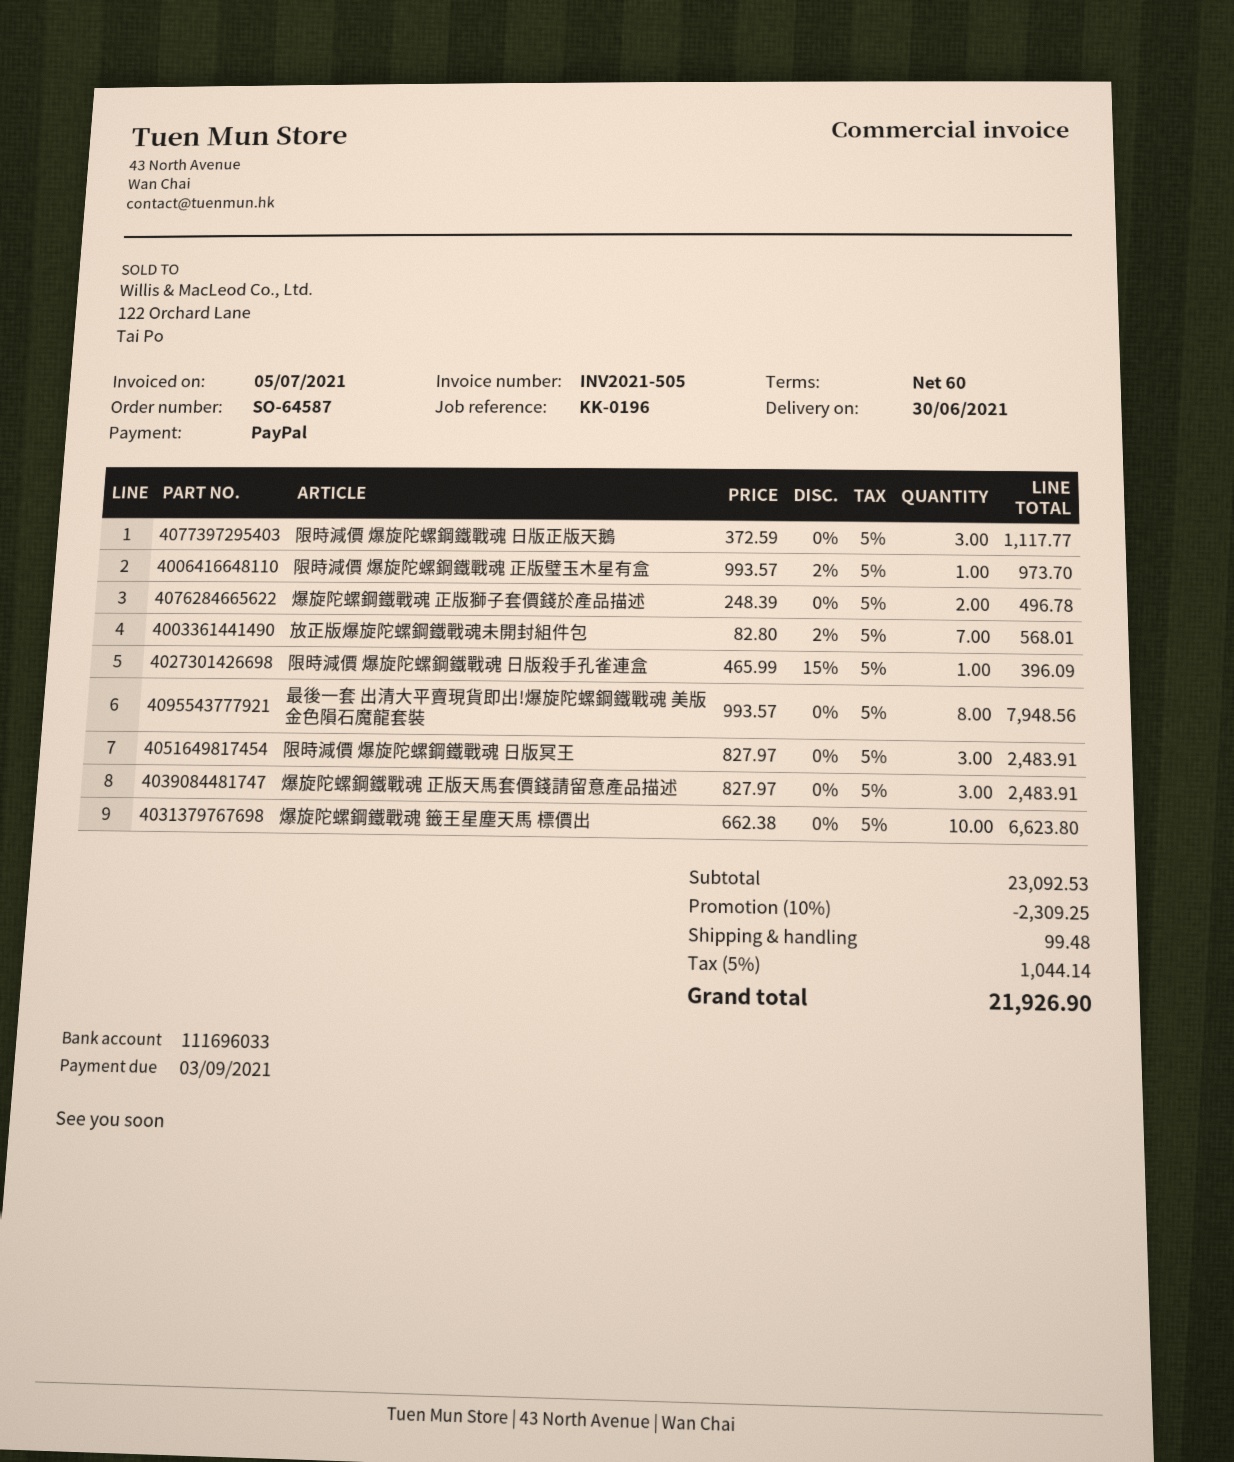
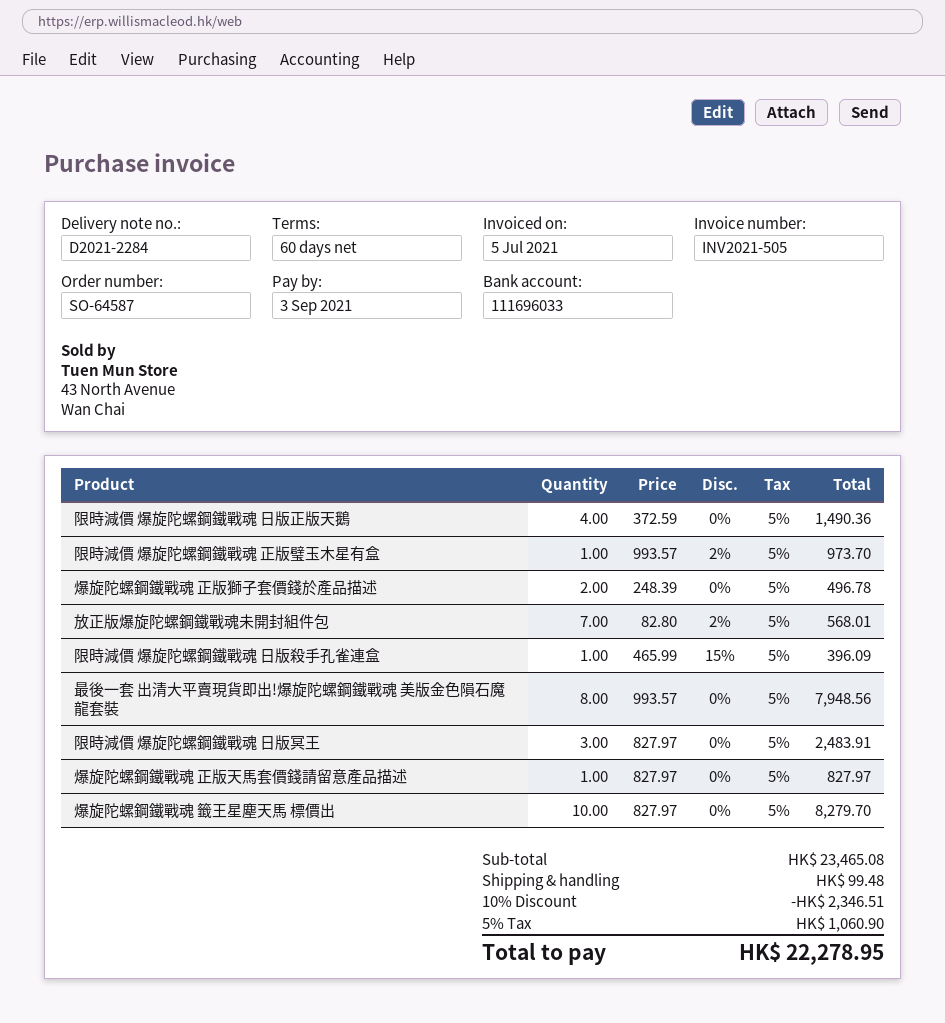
限時減價 爆旋陀螺鋼鐵戰魂 日版正版天鵝: 3 x 372.59 = 1117.77 -> 4 x 372.59 = 1490.36
爆旋陀螺鋼鐵戰魂 正版天馬套價錢請留意產品描述: 3 x 827.97 = 2483.91 -> 1 x 827.97 = 827.97
爆旋陀螺鋼鐵戰魂 籤王星塵天馬 標價出: 10 x 662.38 = 6623.80 -> 10 x 827.97 = 8279.70
subtotal: 23092.53 -> 23465.08
discount: 10% = 2309.25 -> 10% = 2346.51
tax: 5% = 1044.14 -> 5% = 1060.90
total: 21926.90 -> 22278.95

